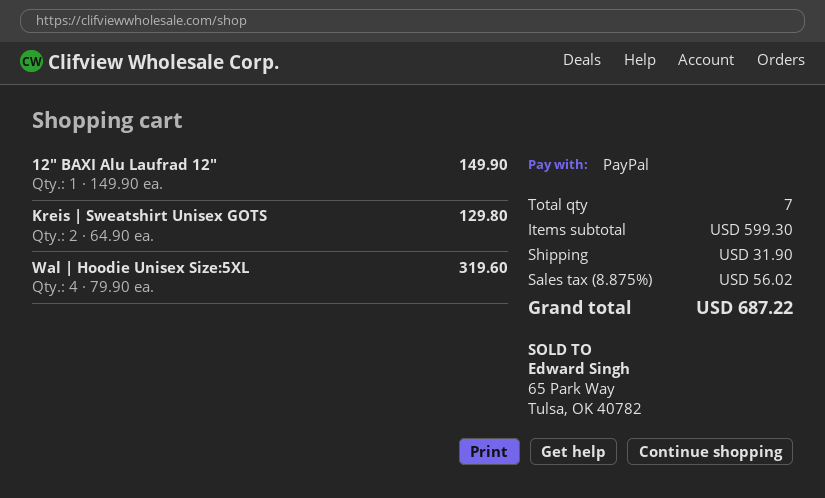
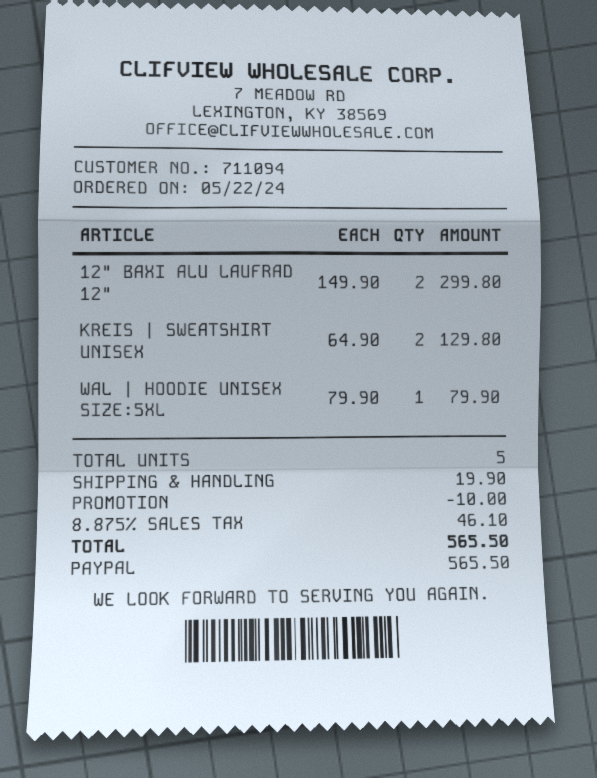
12" BAXI Alu Laufrad 12": 1 x 149.90 = 149.90 -> 2 x 149.90 = 299.80
Wal | Hoodie Unisex Size:5XL: 4 x 79.90 = 319.60 -> 1 x 79.90 = 79.90
total quantity: 7 -> 5
discount: none -> 10.00
shipping: 31.90 -> 19.90
tax: 8.875% = 56.02 -> 8.875% = 46.10
total: 687.22 -> 565.50

